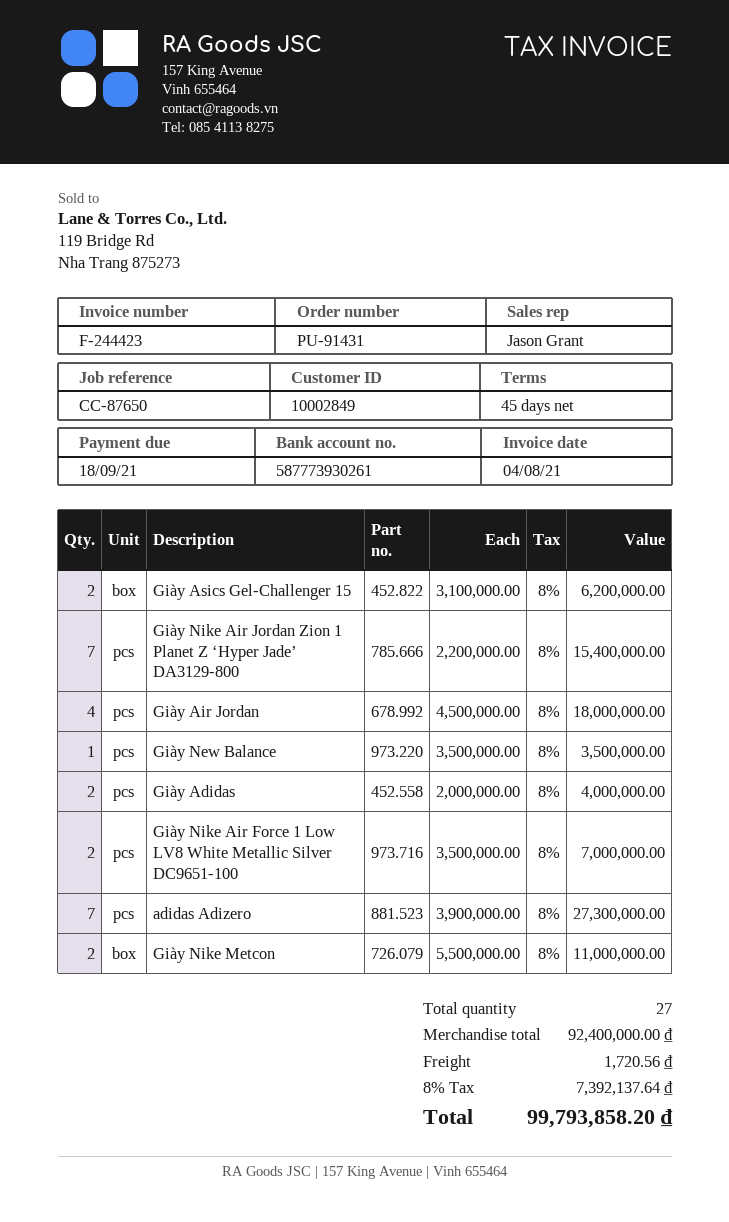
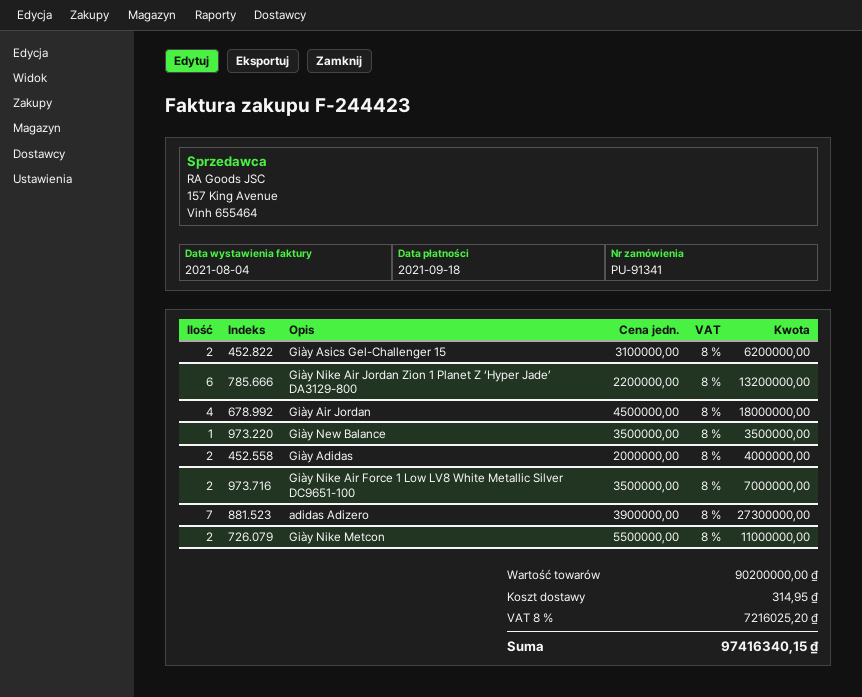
order number: PU-91431 -> PU-91341
Giày Nike Air Jordan Zion 1 Planet Z ‘Hyper Jade’ DA3129-800: 7 x 2200000.00 = 15400000.00 -> 6 x 2200000.00 = 13200000.00
subtotal: 92400000.00 -> 90200000.00
shipping: 1720.56 -> 314.95
tax: 8% = 7392137.64 -> 8% = 7216025.20
total: 99793858.20 -> 97416340.15

